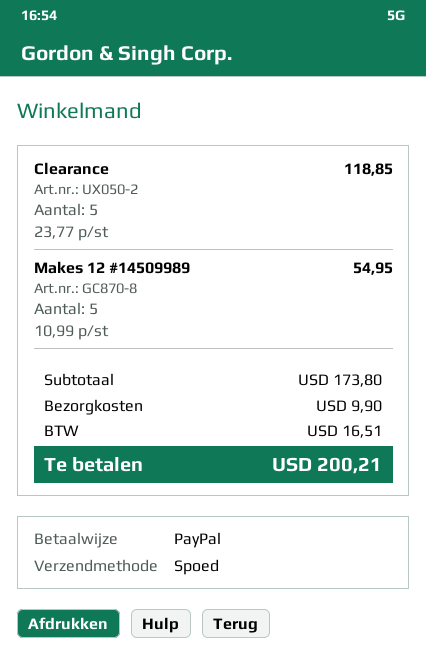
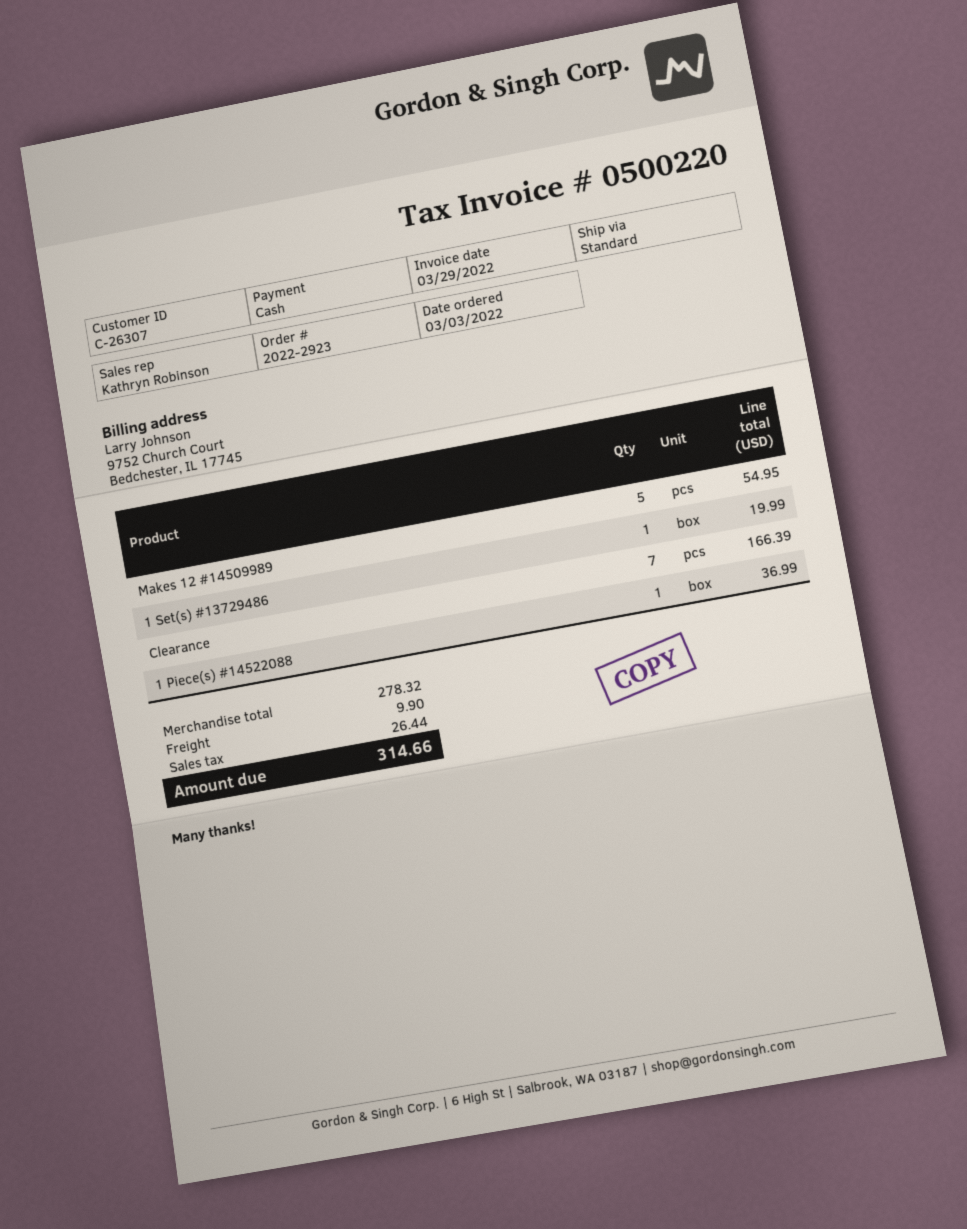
payment method: PayPal -> cash
shipping method: express -> standard
Clearance: 5 for 118.85 -> 7 for 166.39
1 Set(s) #13729486: none -> 1 for 19.99
1 Piece(s) #14522088: none -> 1 for 36.99
subtotal: 173.80 -> 278.32
tax: 16.51 -> 26.44
total: 200.21 -> 314.66

